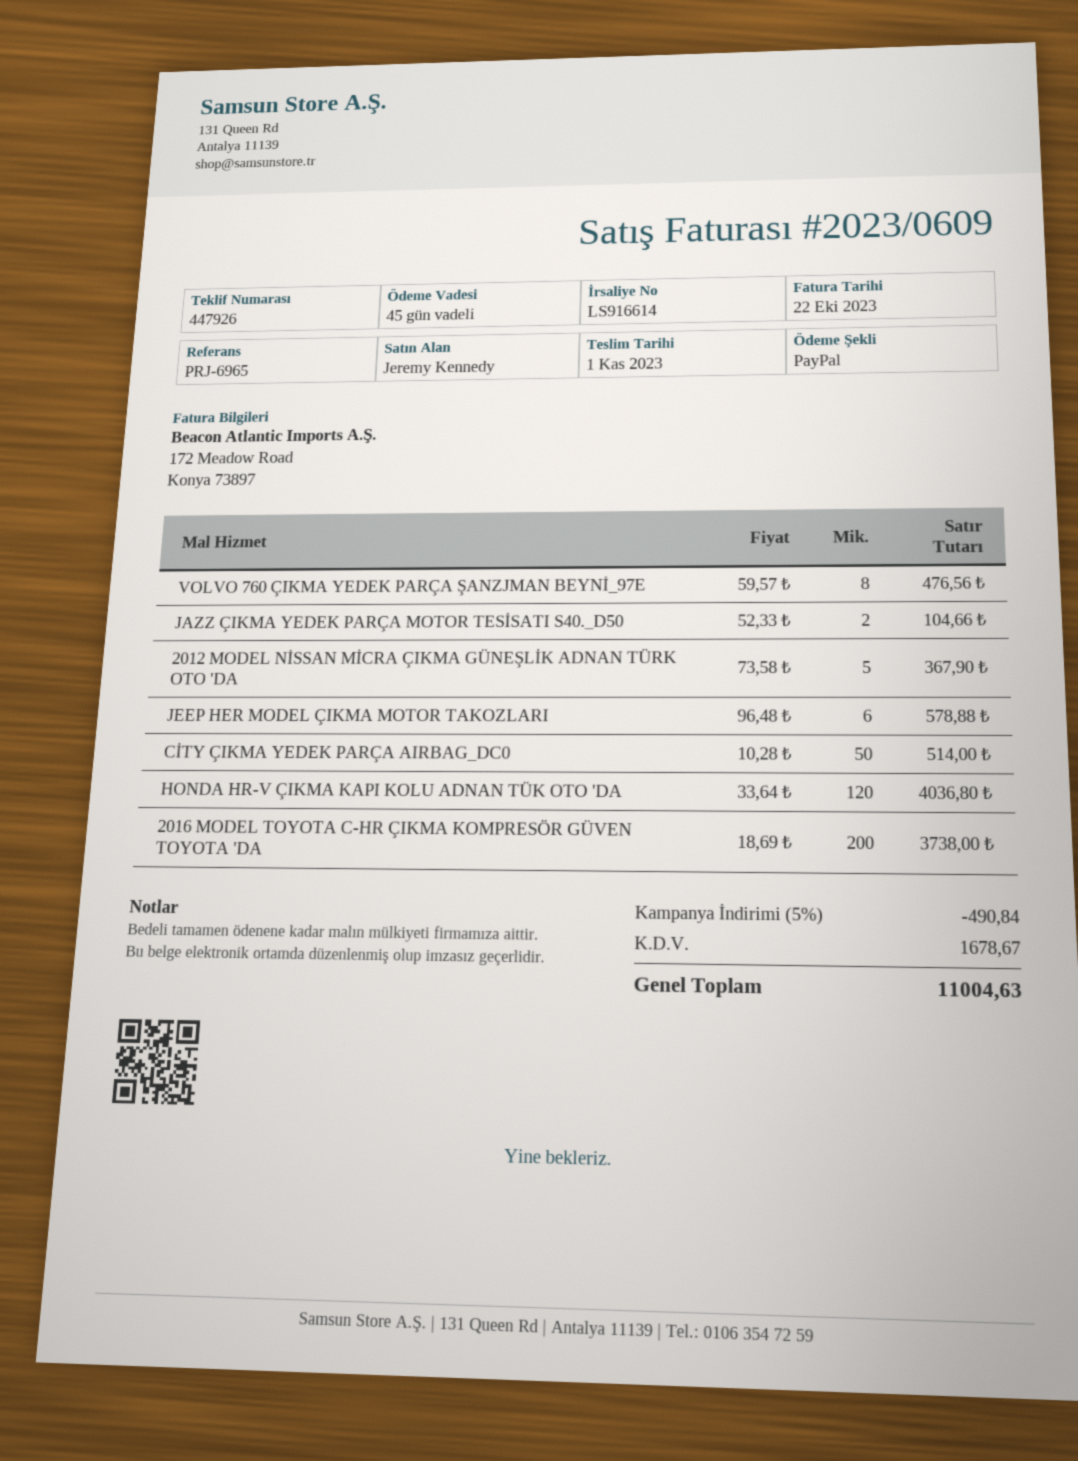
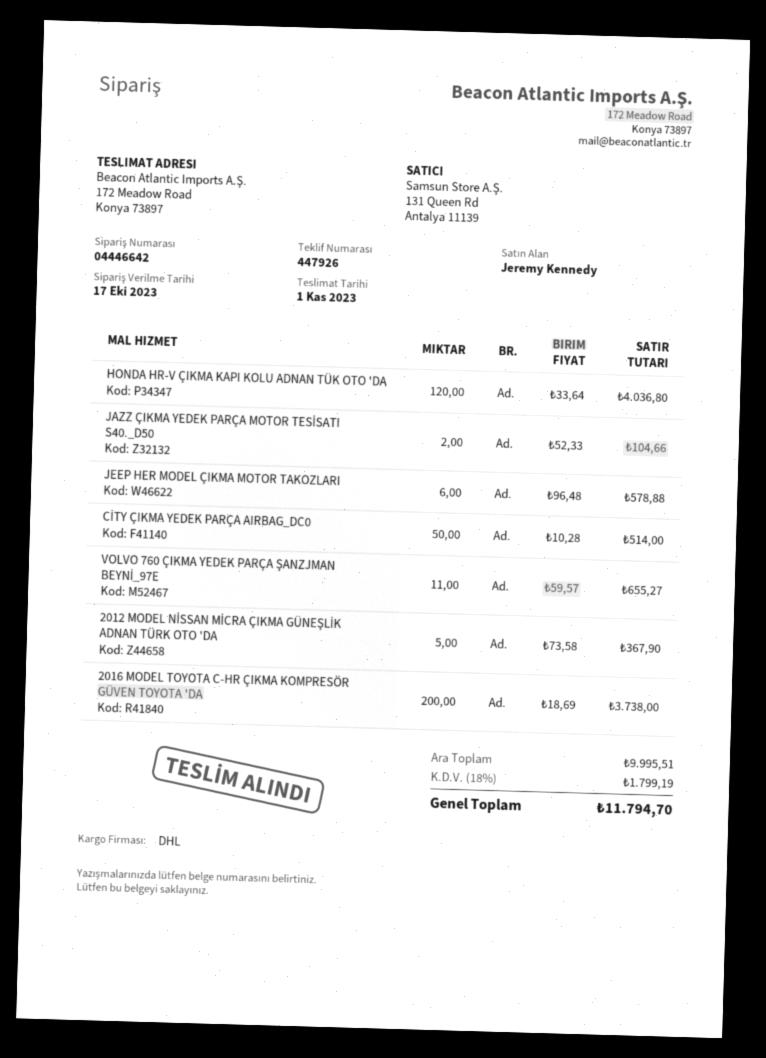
VOLVO 760 ÇIKMA YEDEK PARÇA ŞANZJMAN BEYNİ_97E: 8 x 59.57 = 476.56 -> 11 x 59.57 = 655.27
discount: 5% = 490.84 -> none
tax: 1678.67 -> 1799.19
total: 11004.63 -> 11794.70

